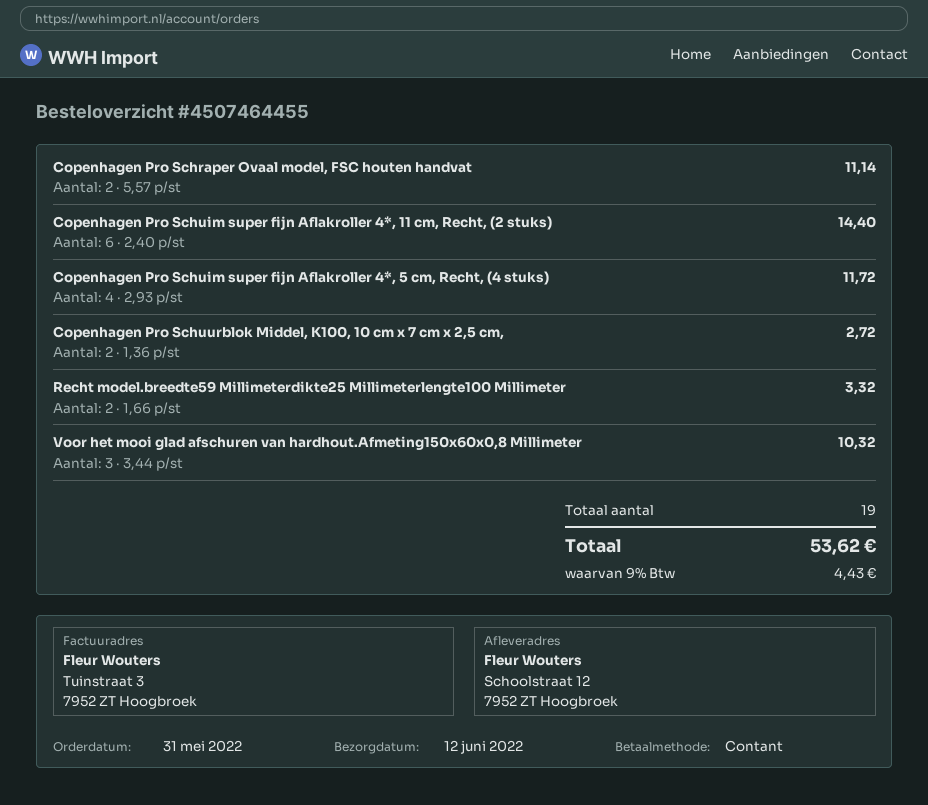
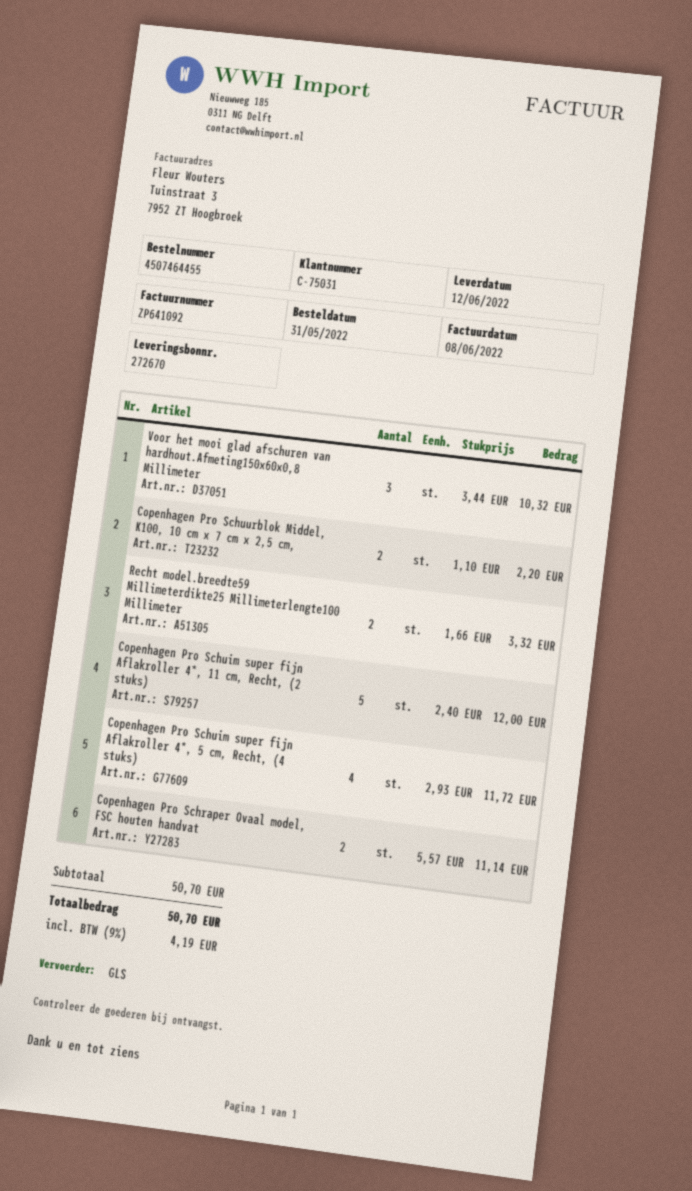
Copenhagen Pro Schuim super fijn Aflakroller 4*, 11 cm, Recht, (2 stuks): 6 x 2.40 = 14.40 -> 5 x 2.40 = 12.00
Copenhagen Pro Schuurblok Middel, K100, 10 cm x 7 cm x 2,5 cm,: 2 x 1.36 = 2.72 -> 2 x 1.10 = 2.20
tax: 9% = 4.43 -> 9% = 4.19
total: 53.62 -> 50.70

